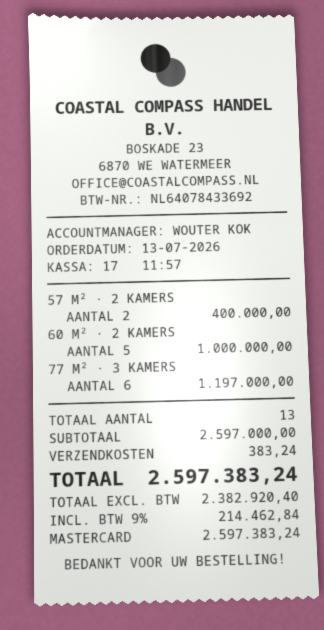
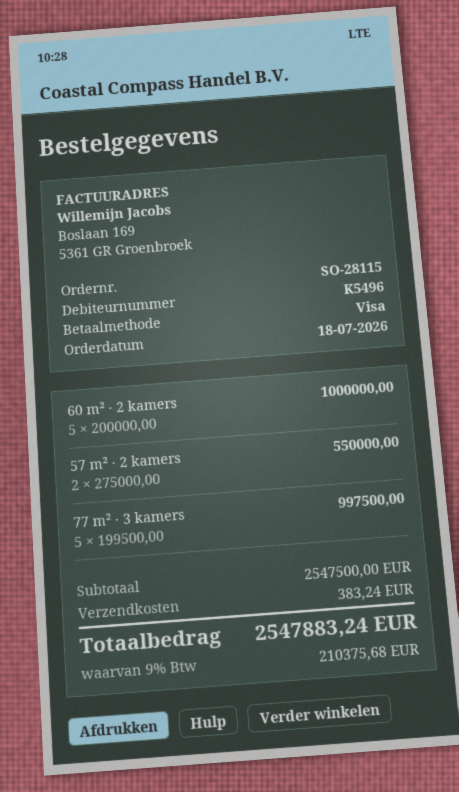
order date: 2026-07-13 -> 2026-07-18
payment method: Mastercard -> Visa
57 M² · 2 KAMERS: 2 for 400000.00 -> 2 for 550000.00
77 M² · 3 KAMERS: 6 for 1197000.00 -> 5 for 997500.00
subtotal: 2597000.00 -> 2547500.00
tax: 9% = 214462.84 -> 9% = 210375.68
total: 2597383.24 -> 2547883.24

